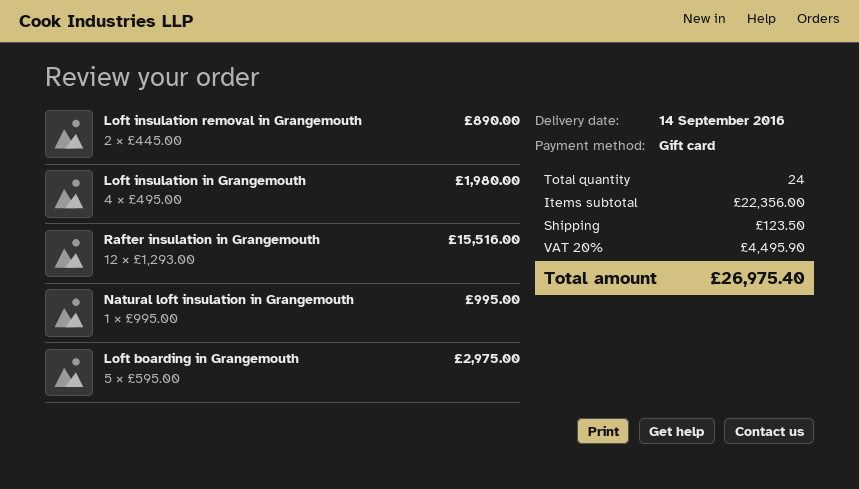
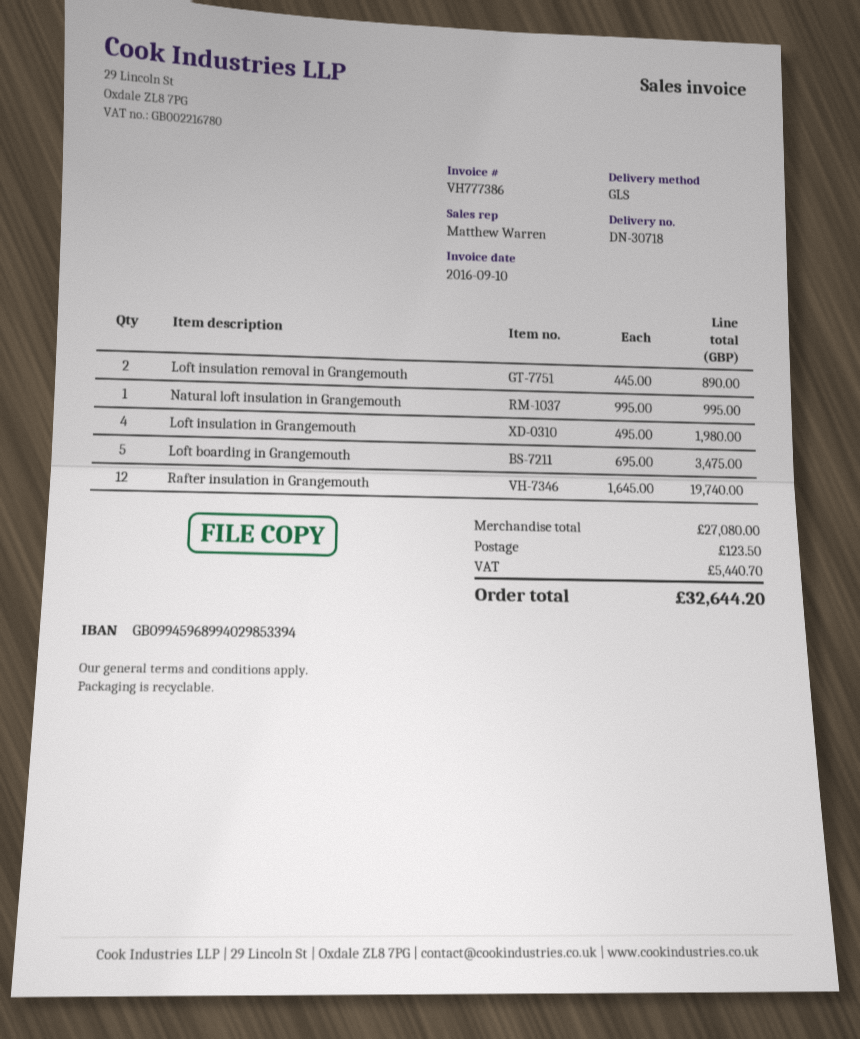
Rafter insulation in Grangemouth: 12 x 1293.00 = 15516.00 -> 12 x 1645.00 = 19740.00
Loft boarding in Grangemouth: 5 x 595.00 = 2975.00 -> 5 x 695.00 = 3475.00
subtotal: 22356.00 -> 27080.00
tax: 4495.90 -> 5440.70
total: 26975.40 -> 32644.20

